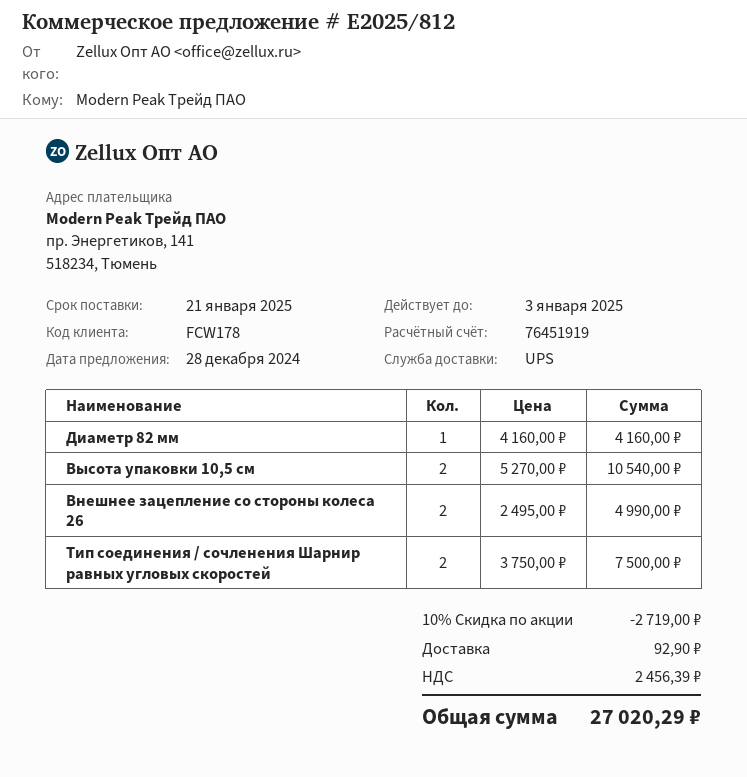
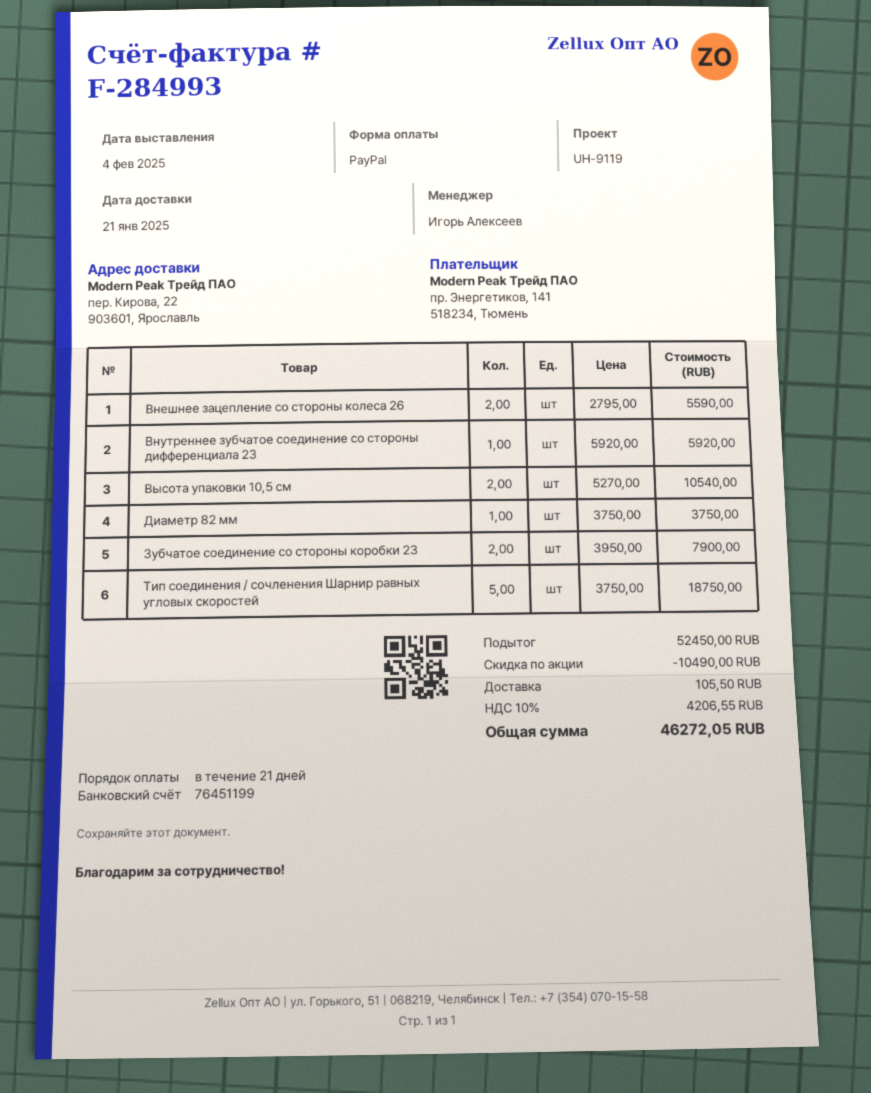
bank account: 76451919 -> 76451199
Диаметр 82 мм: 1 x 4160.00 = 4160.00 -> 1 x 3750.00 = 3750.00
Внешнее зацепление со стороны колеса 26: 2 x 2495.00 = 4990.00 -> 2 x 2795.00 = 5590.00
Тип соединения / сочленения Шарнир равных угловых скоростей: 2 x 3750.00 = 7500.00 -> 5 x 3750.00 = 18750.00
Внутреннее зубчатое соединение со стороны дифференциала 23: none -> 1 x 5920.00 = 5920.00
Зубчатое соединение со стороны коробки 23: none -> 2 x 3950.00 = 7900.00
discount: 2719.00 -> 10490.00
shipping: 92.90 -> 105.50
tax: 2456.39 -> 4206.55
total: 27020.29 -> 46272.05

